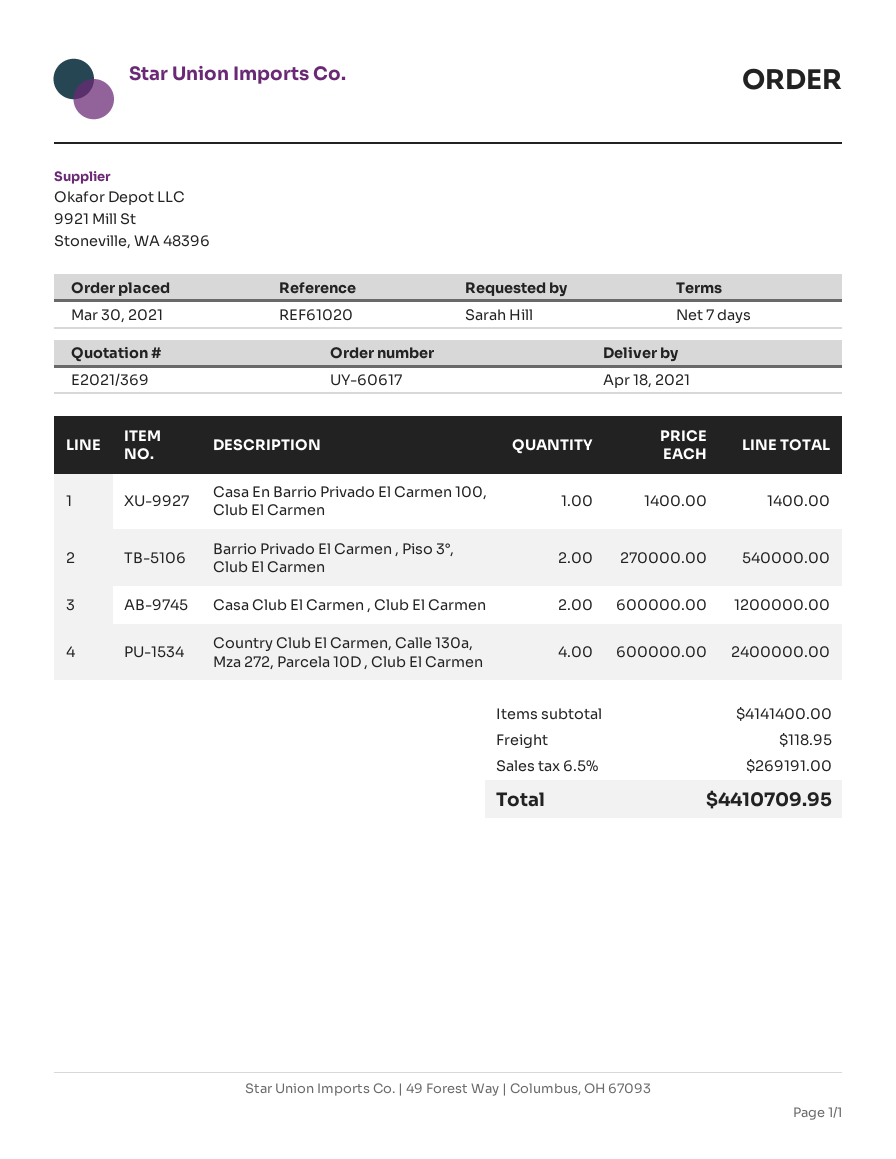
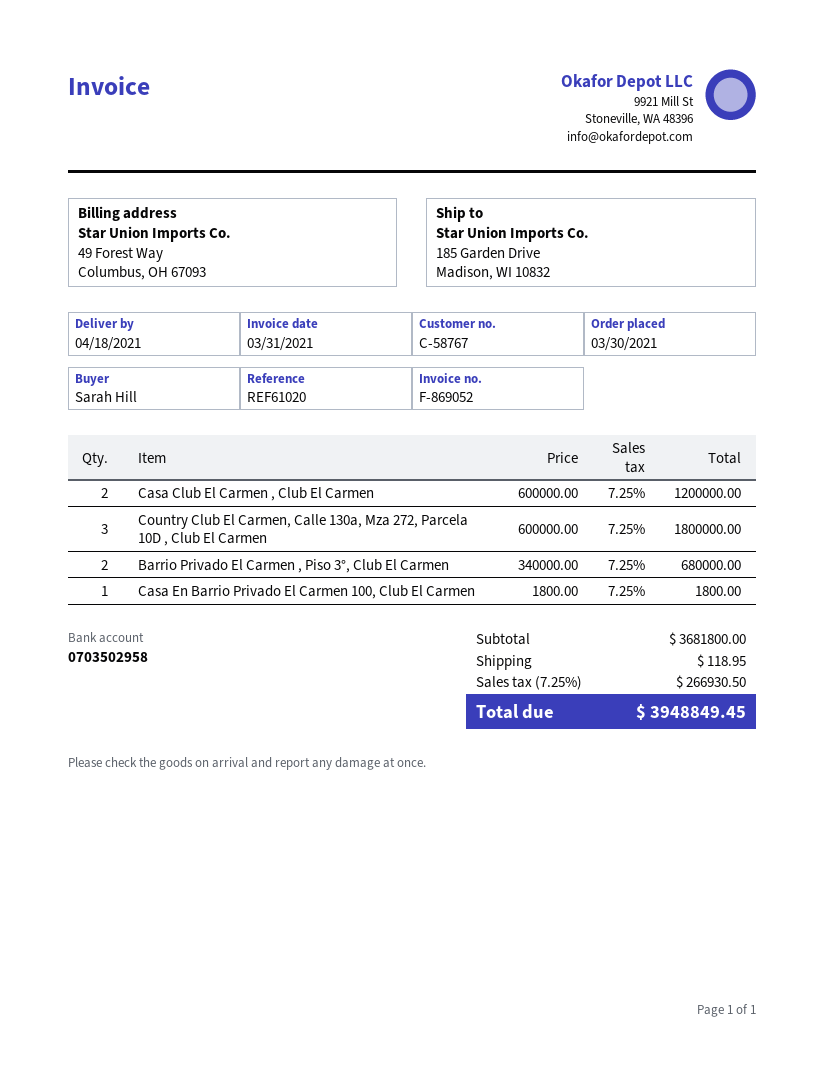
Casa En Barrio Privado El Carmen 100, Club El Carmen: 1 x 1400.00 = 1400.00 -> 1 x 1800.00 = 1800.00
Barrio Privado El Carmen , Piso 3°, Club El Carmen: 2 x 270000.00 = 540000.00 -> 2 x 340000.00 = 680000.00
Country Club El Carmen, Calle 130a, Mza 272, Parcela 10D , Club El Carmen: 4 x 600000.00 = 2400000.00 -> 3 x 600000.00 = 1800000.00
subtotal: 4141400.00 -> 3681800.00
tax: 6.5% = 269191.00 -> 7.25% = 266930.50
total: 4410709.95 -> 3948849.45

